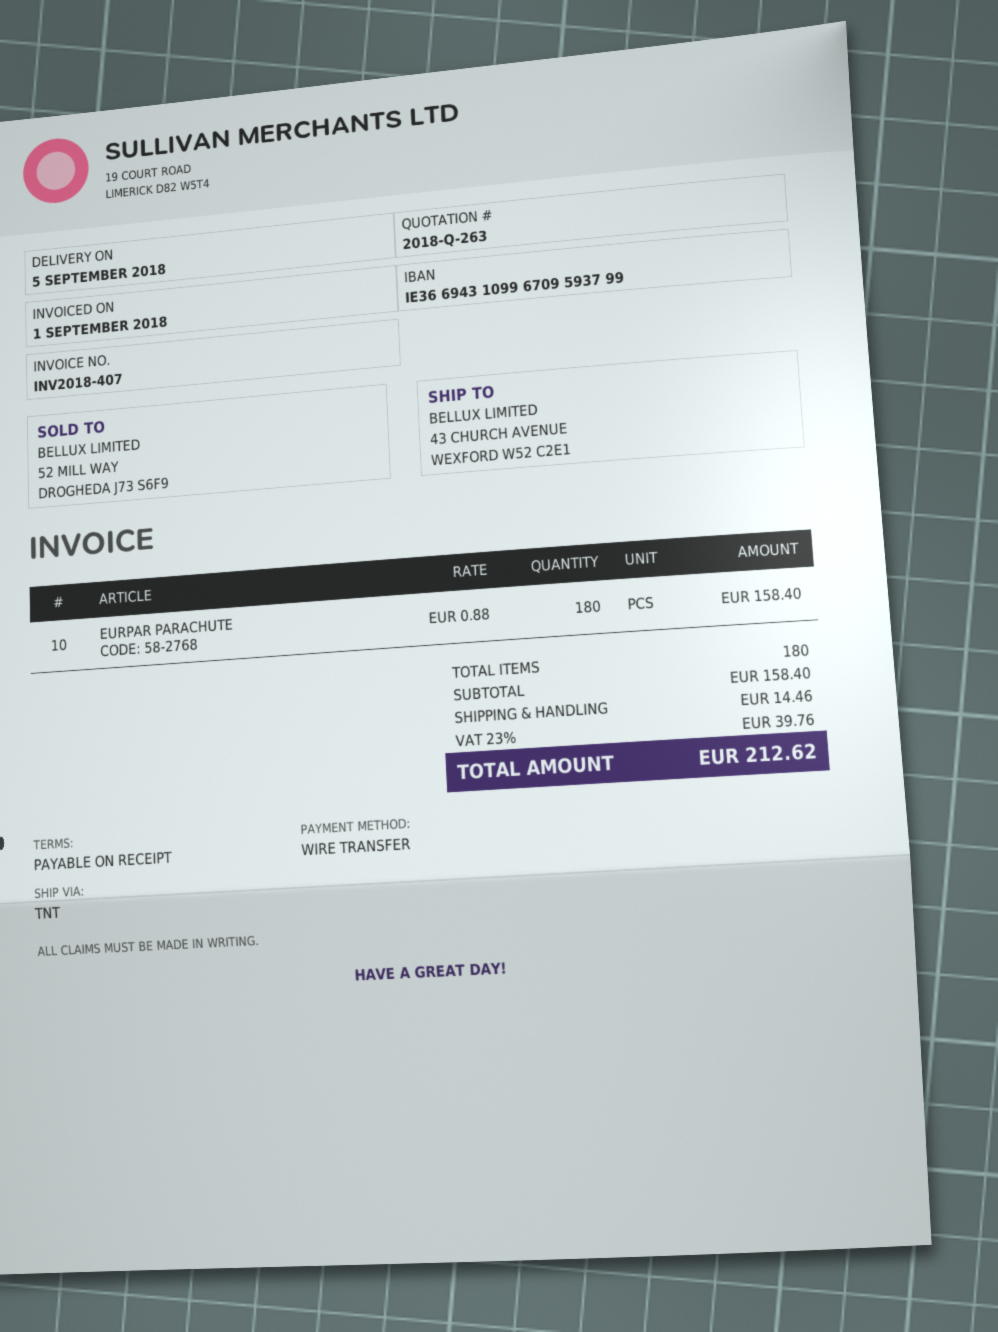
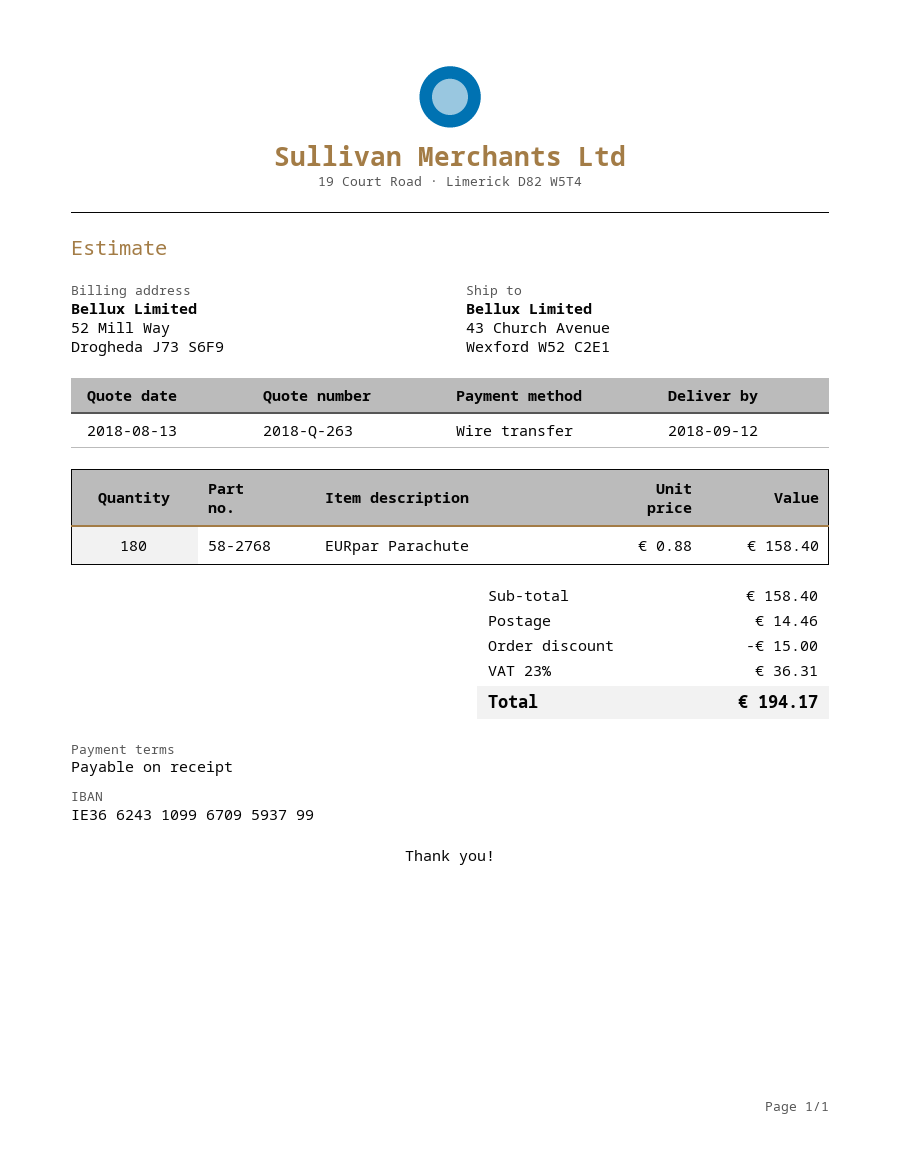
delivery date: 2018-09-05 -> 2018-09-12
bank account: IE36694310996709593799 -> IE36624310996709593799
discount: none -> 15.00
tax: 23% = 39.76 -> 23% = 36.31
total: 212.62 -> 194.17

